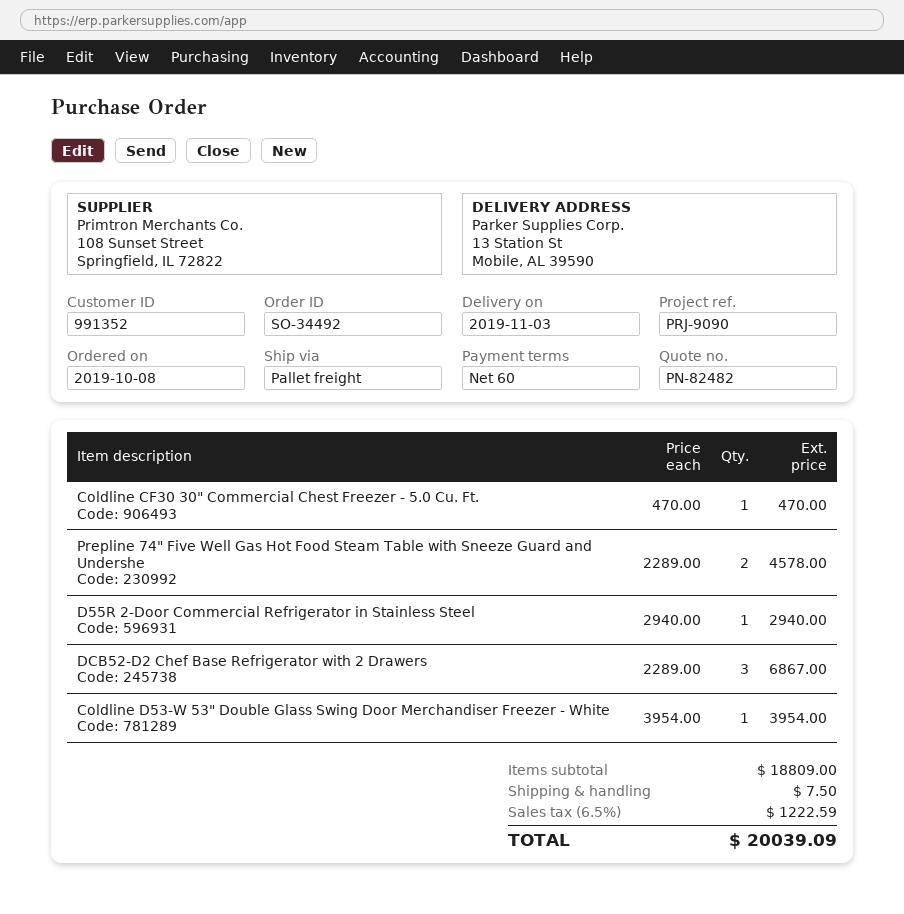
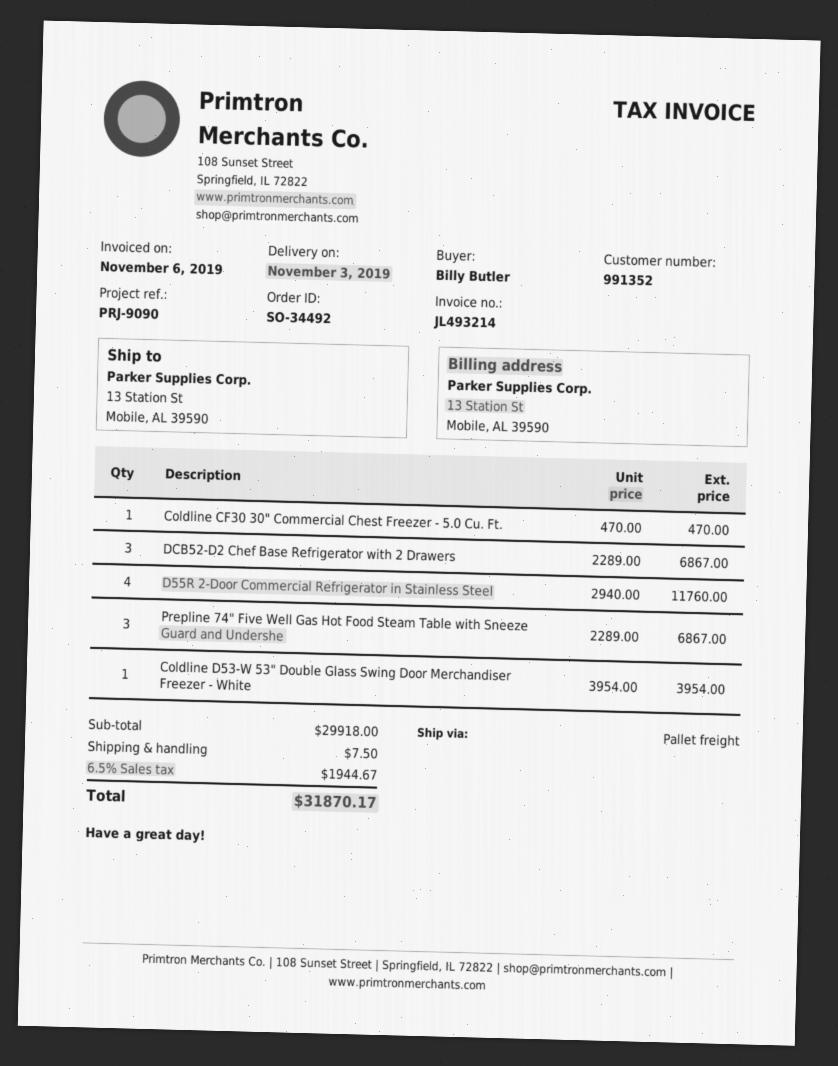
Prepline 74" Five Well Gas Hot Food Steam Table with Sneeze Guard and Undershe: 2 x 2289.00 = 4578.00 -> 3 x 2289.00 = 6867.00
D55R 2-Door Commercial Refrigerator in Stainless Steel: 1 x 2940.00 = 2940.00 -> 4 x 2940.00 = 11760.00
subtotal: 18809.00 -> 29918.00
tax: 6.5% = 1222.59 -> 6.5% = 1944.67
total: 20039.09 -> 31870.17

